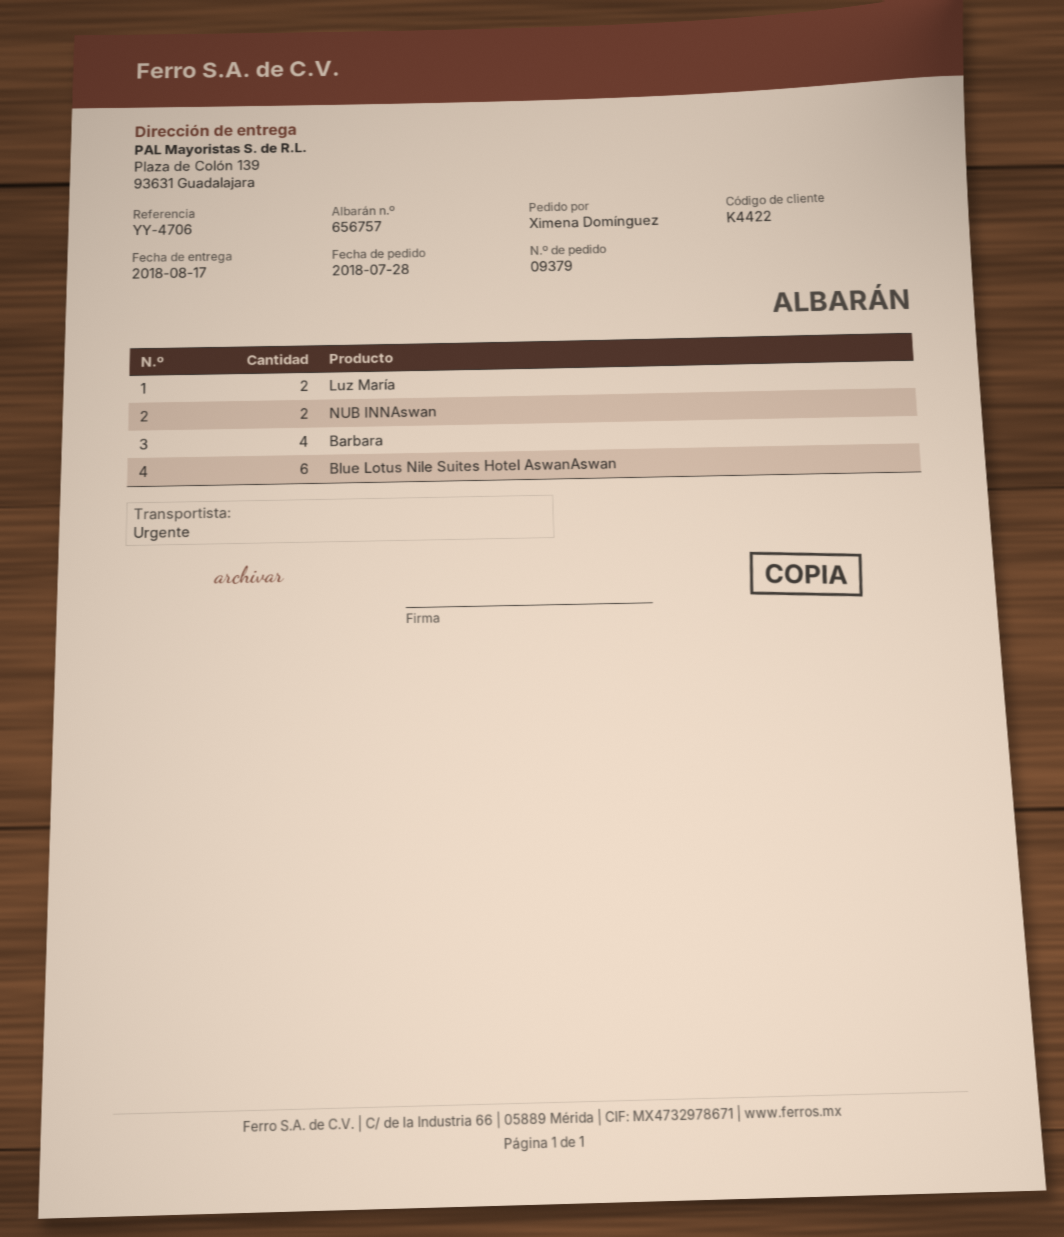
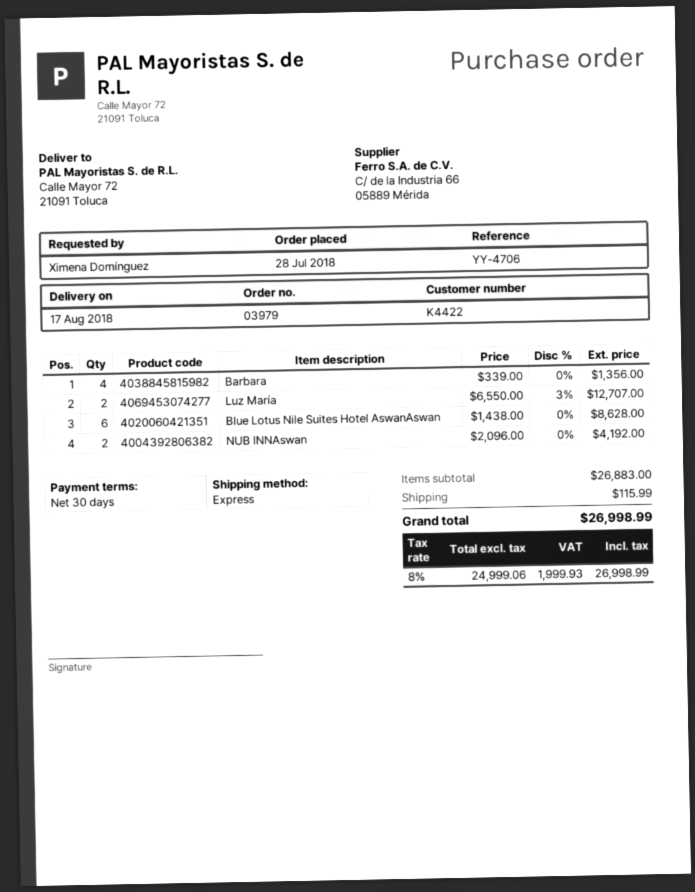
order number: 09379 -> 03979
ship to: Plaza de Colón 139, 93631 Guadalajara -> Calle Mayor 72, 21091 Toluca

